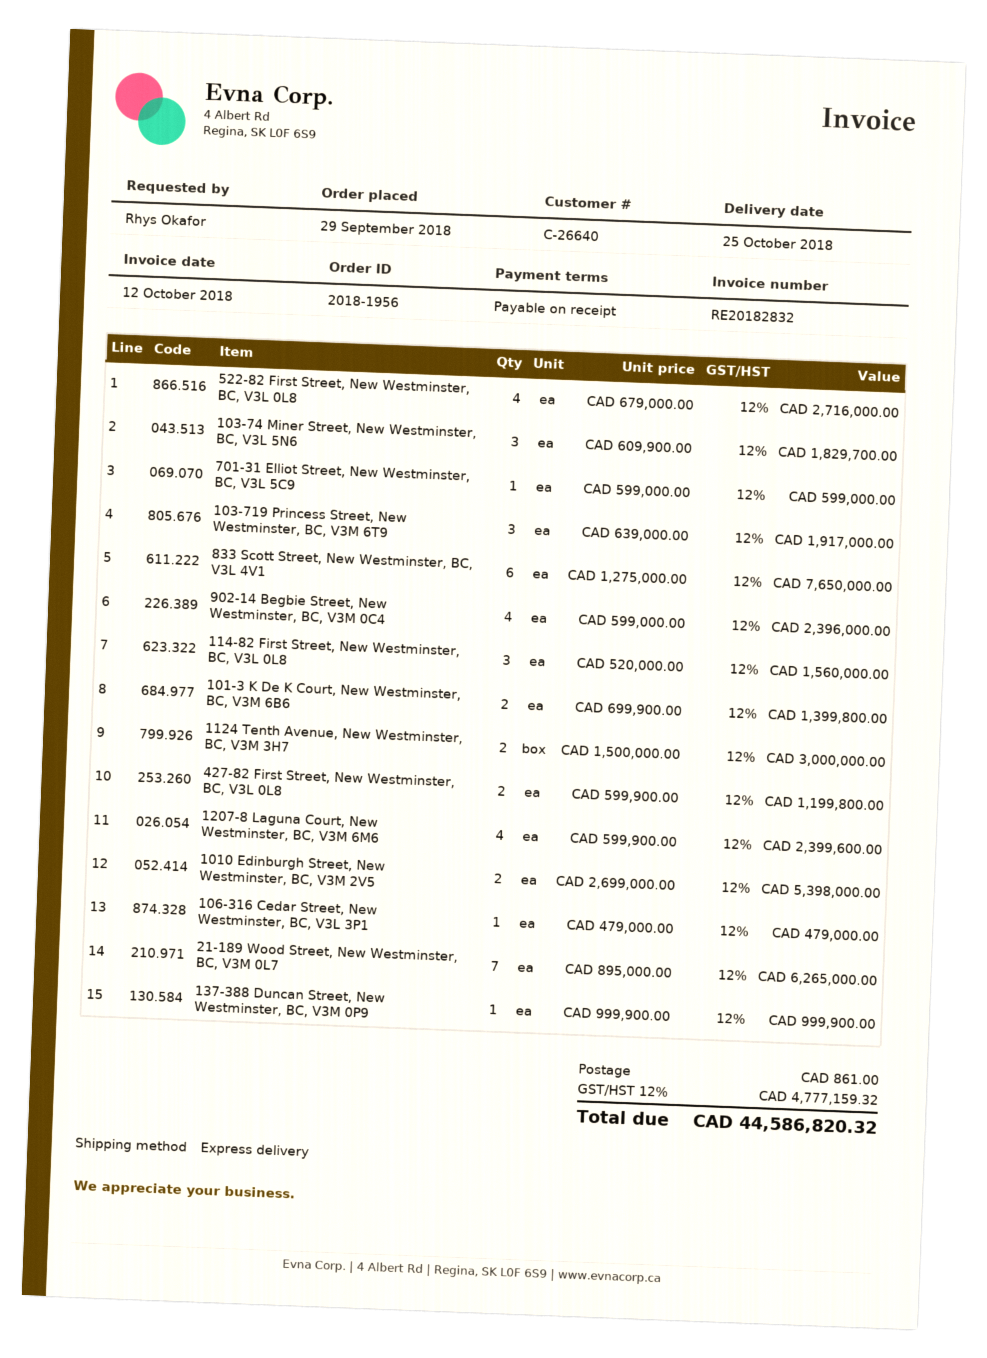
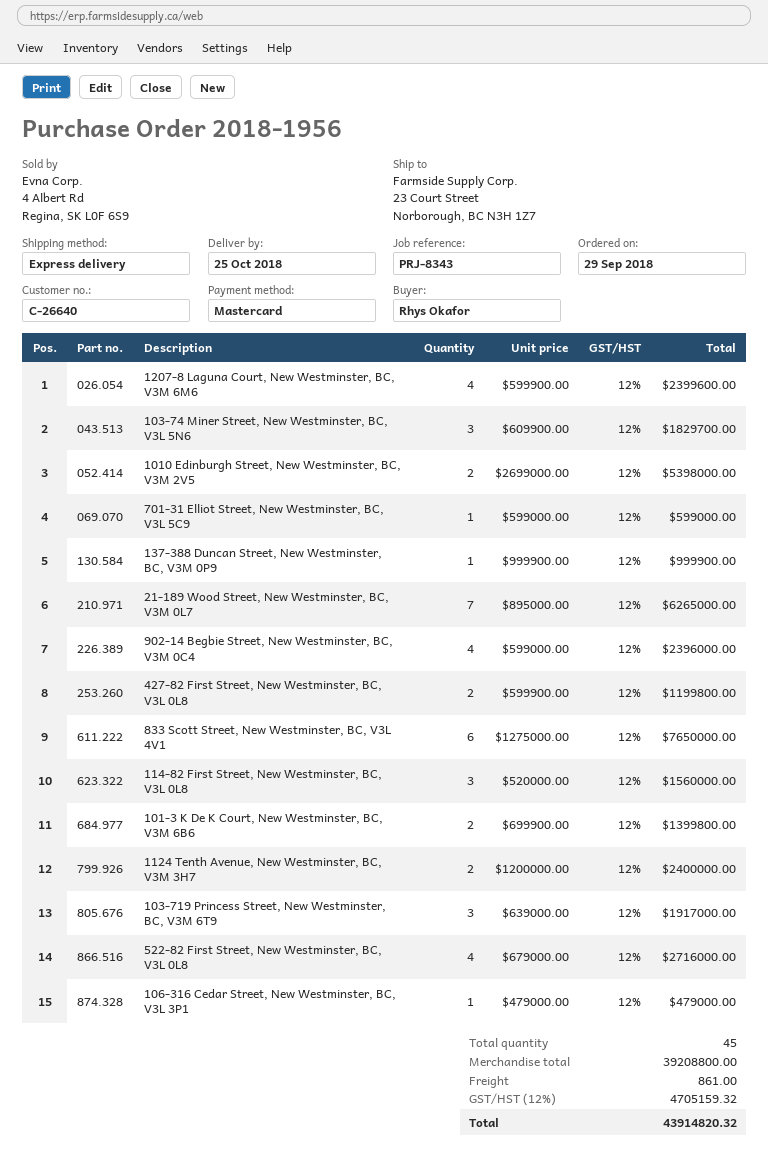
1124 Tenth Avenue, New Westminster, BC, V3M 3H7: 2 x 1500000.00 = 3000000.00 -> 2 x 1200000.00 = 2400000.00
tax: 12% = 4777159.32 -> 12% = 4705159.32
total: 44586820.32 -> 43914820.32

